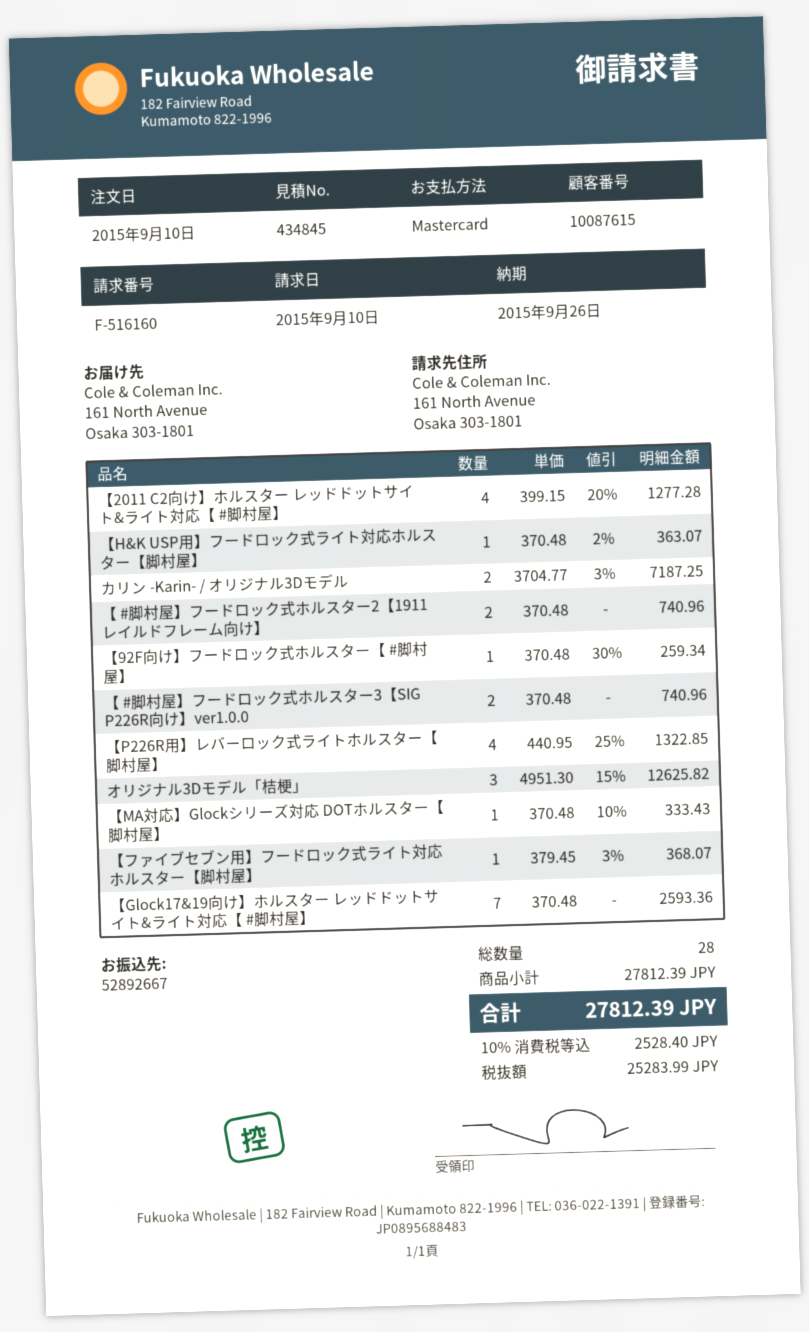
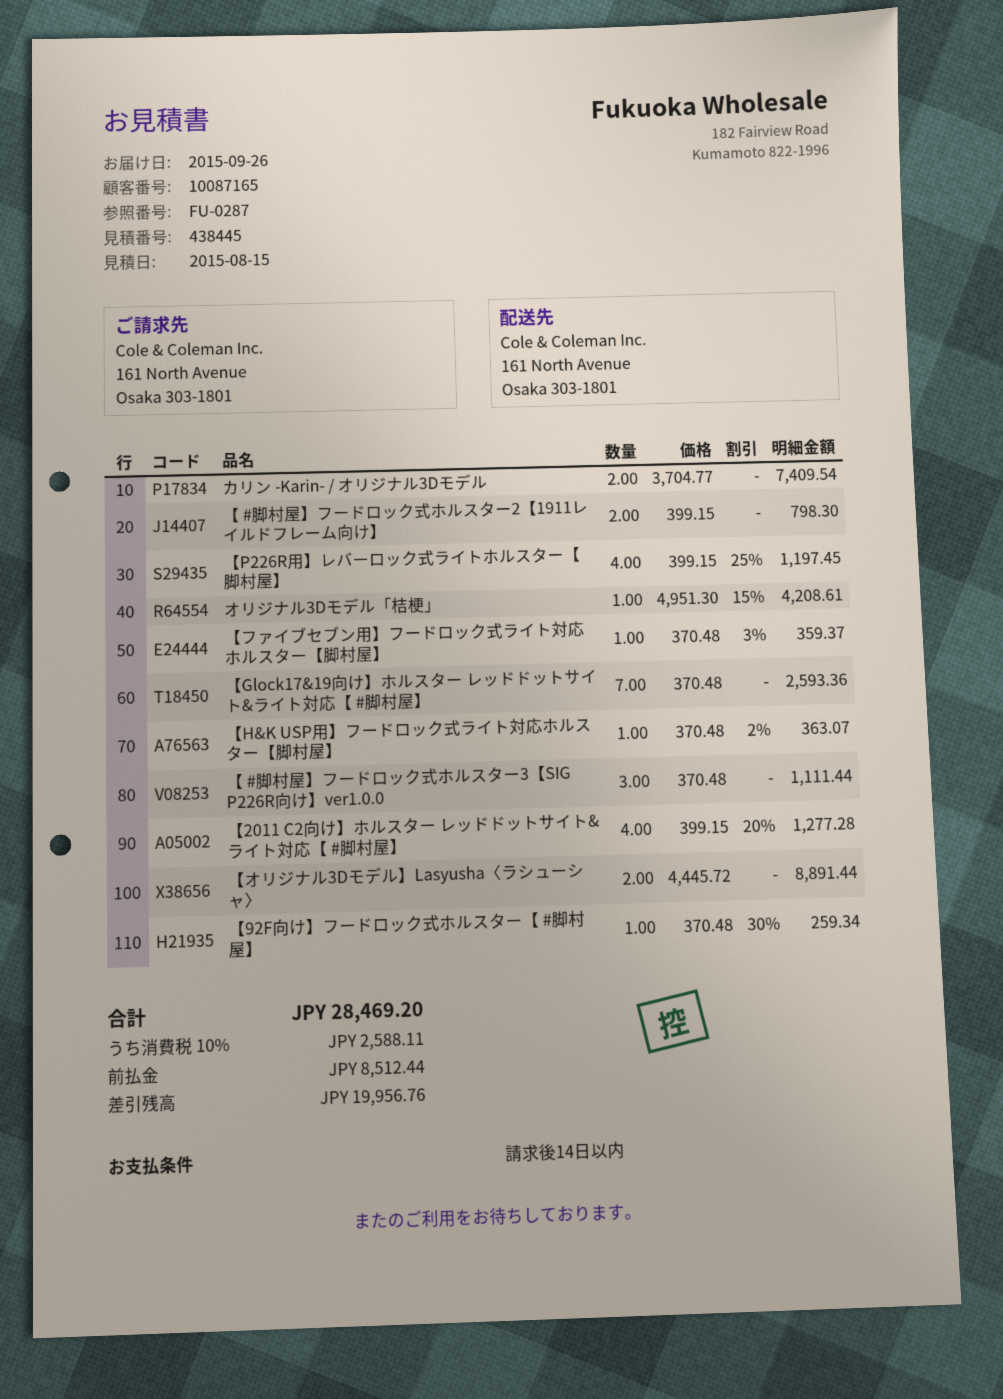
quote number: 434845 -> 438445
customer number: 10087615 -> 10087165
カリン -Karin- / オリジナル3Dモデル: 2 x 3704.77 - 3% = 7187.25 -> 2 x 3704.77 = 7409.54
【 #脚村屋】フードロック式ホルスター2【1911レイルドフレーム向け】: 2 x 370.48 = 740.96 -> 2 x 399.15 = 798.30
【 #脚村屋】フードロック式ホルスター3【SIG P226R向け】ver1.0.0: 2 x 370.48 = 740.96 -> 3 x 370.48 = 1111.44
【P226R用】レバーロック式ライトホルスター【脚村屋】: 4 x 440.95 - 25% = 1322.85 -> 4 x 399.15 - 25% = 1197.45
オリジナル3Dモデル「桔梗」: 3 x 4951.30 - 15% = 12625.82 -> 1 x 4951.30 - 15% = 4208.61
【MA対応】Glockシリーズ対応 DOTホルスター【脚村屋】: 1 x 370.48 - 10% = 333.43 -> none
【ファイブセブン用】フードロック式ライト対応ホルスター【脚村屋】: 1 x 379.45 - 3% = 368.07 -> 1 x 370.48 - 3% = 359.37
【オリジナル3Dモデル】Lasyusha〈ラシューシャ〉: none -> 2 x 4445.72 = 8891.44
tax: 10% = 2528.40 -> 10% = 2588.11
total: 27812.39 -> 28469.20

